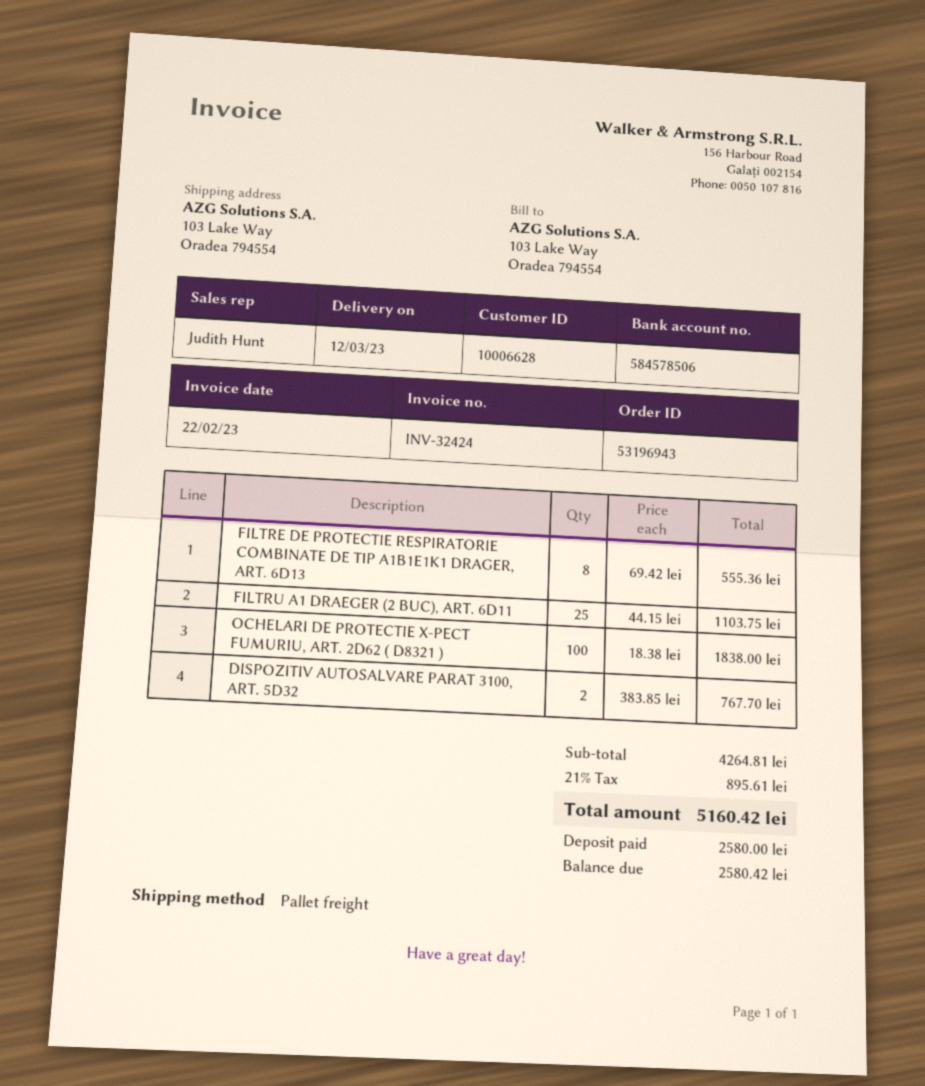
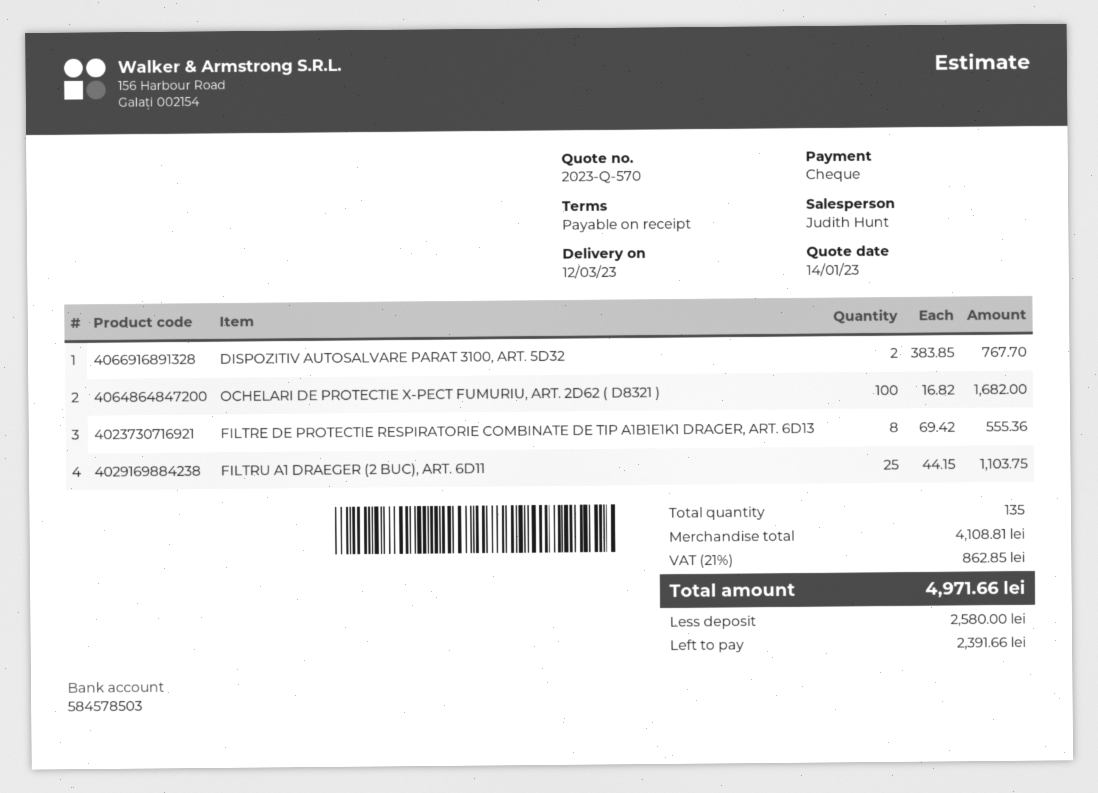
bank account: 584578506 -> 584578503
OCHELARI DE PROTECTIE X-PECT FUMURIU, ART. 2D62 ( D8321 ): 100 x 18.38 = 1838.00 -> 100 x 16.82 = 1682.00
subtotal: 4264.81 -> 4108.81
tax: 21% = 895.61 -> 21% = 862.85
total: 5160.42 -> 4971.66
balance: 2580.42 -> 2391.66

